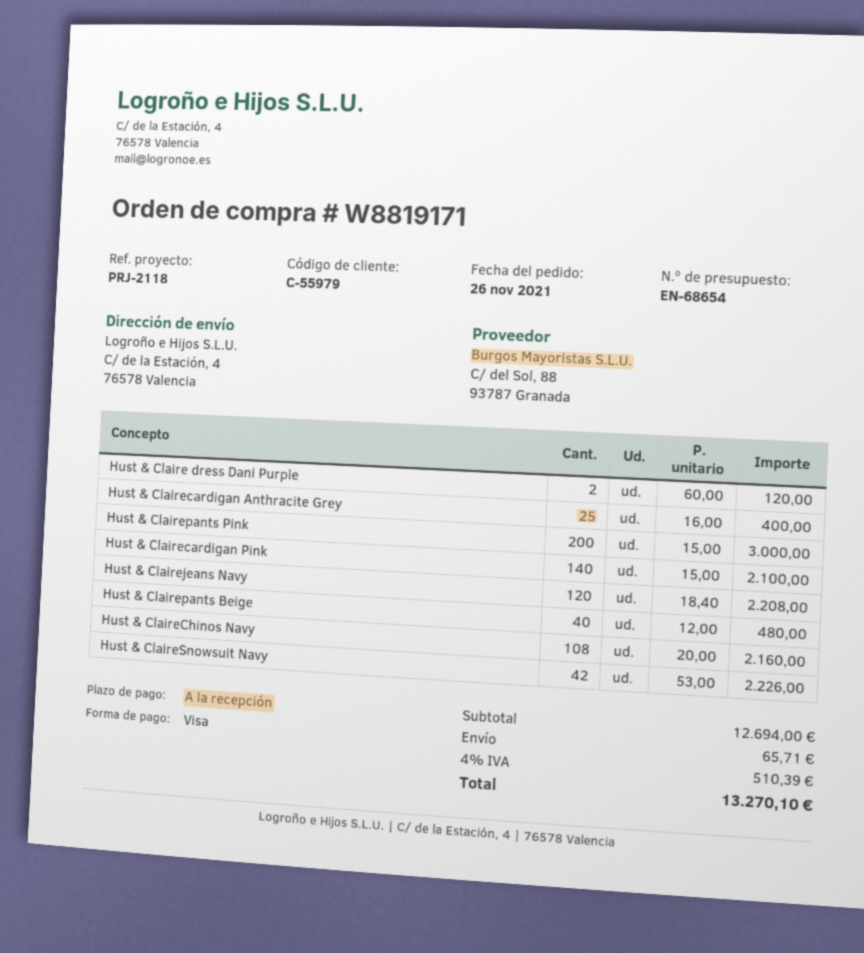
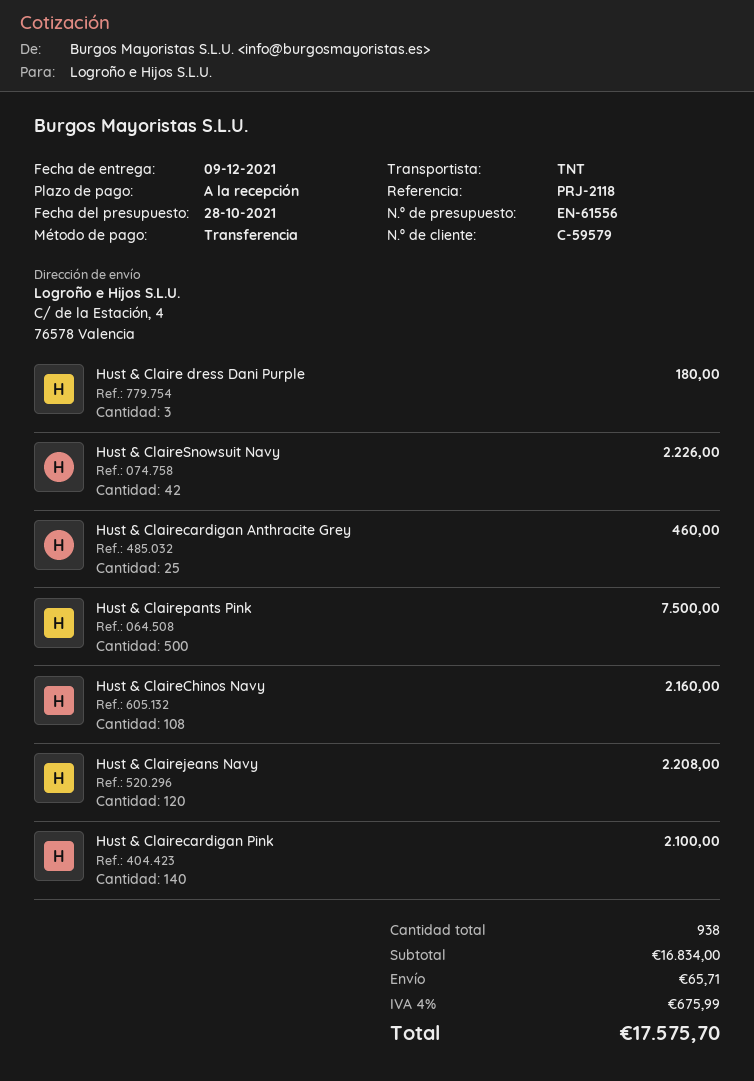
quote number: EN-68654 -> EN-61556
customer number: C-55979 -> C-59579
payment method: Visa -> bank transfer
Hust & Claire dress Dani Purple: 2 for 120.00 -> 3 for 180.00
Hust & Clairecardigan Anthracite Grey: 25 for 400.00 -> 25 for 460.00
Hust & Clairepants Pink: 200 for 3000.00 -> 500 for 7500.00
Hust & Clairepants Beige: 40 for 480.00 -> none
subtotal: 12694.00 -> 16834.00
tax: 4% = 510.39 -> 4% = 675.99
total: 13270.10 -> 17575.70

